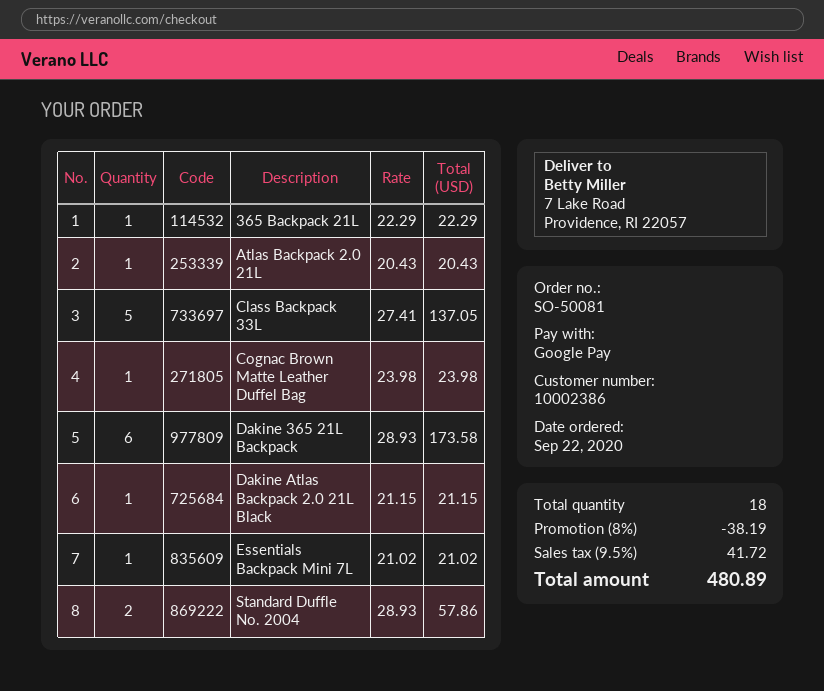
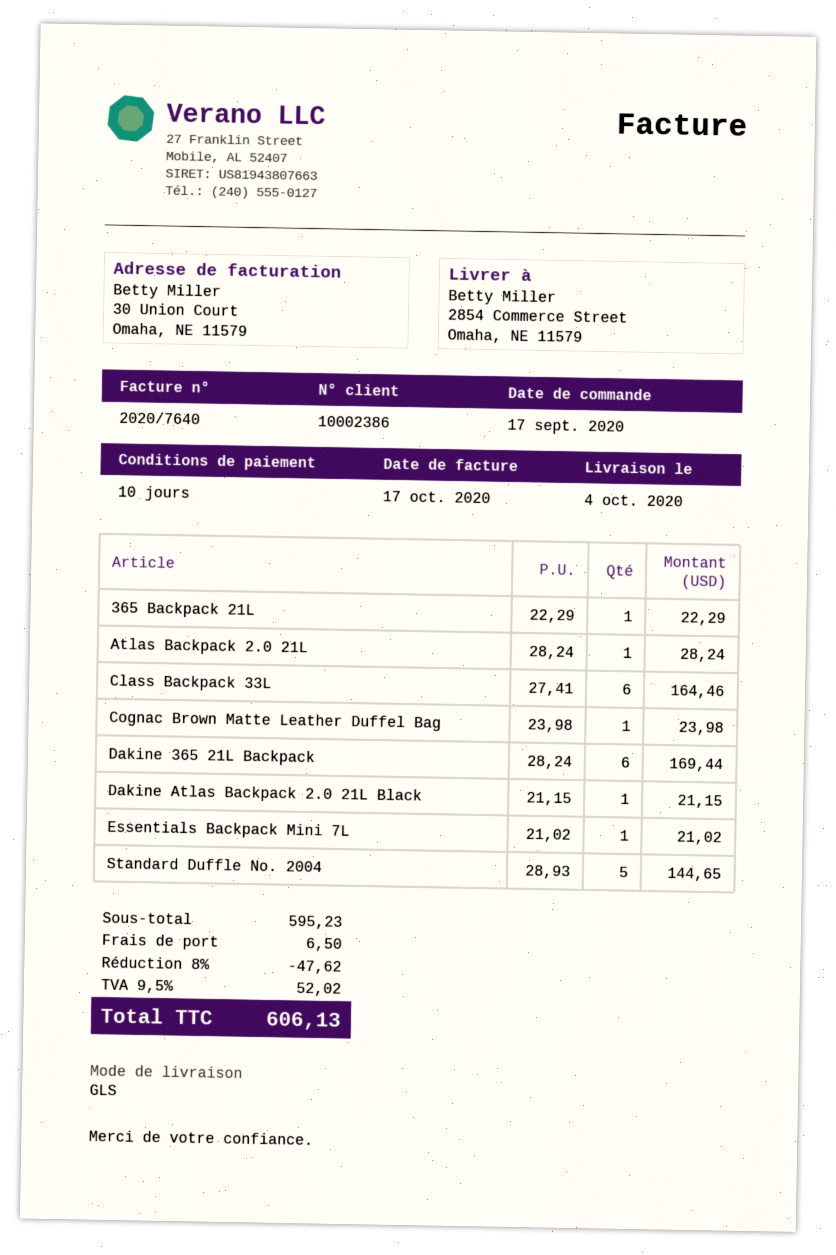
order date: 2020-09-22 -> 2020-09-17
ship to: 7 Lake Road, Providence, RI 22057 -> 2854 Commerce Street, Omaha, NE 11579
Atlas Backpack 2.0 21L: 1 x 20.43 = 20.43 -> 1 x 28.24 = 28.24
Class Backpack 33L: 5 x 27.41 = 137.05 -> 6 x 27.41 = 164.46
Dakine 365 21L Backpack: 6 x 28.93 = 173.58 -> 6 x 28.24 = 169.44
Standard Duffle No. 2004: 2 x 28.93 = 57.86 -> 5 x 28.93 = 144.65
discount: 8% = 38.19 -> 8% = 47.62
shipping: none -> 6.50
tax: 9.5% = 41.72 -> 9.5% = 52.02
total: 480.89 -> 606.13

